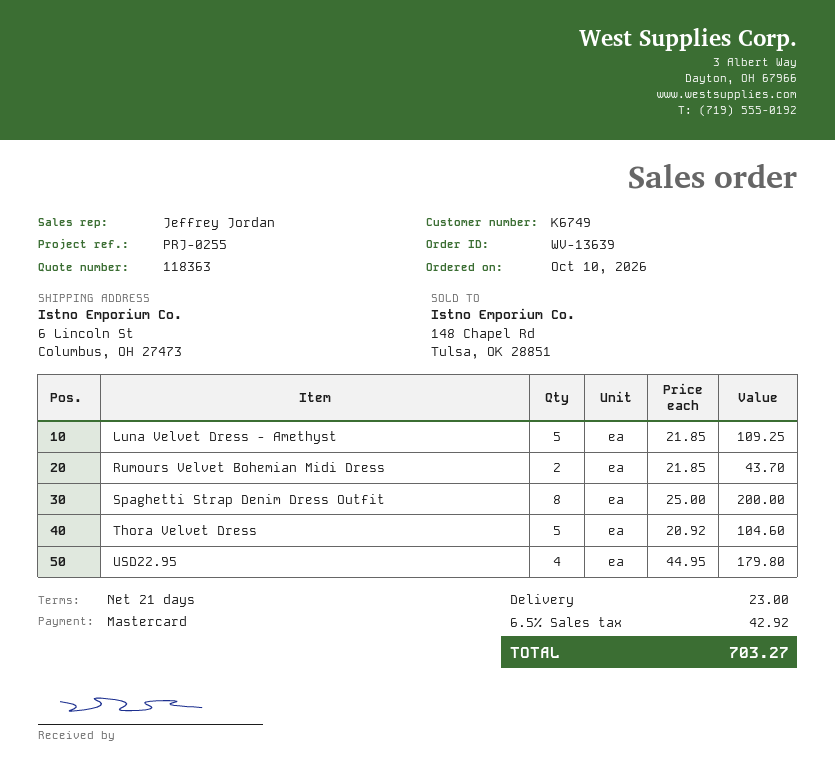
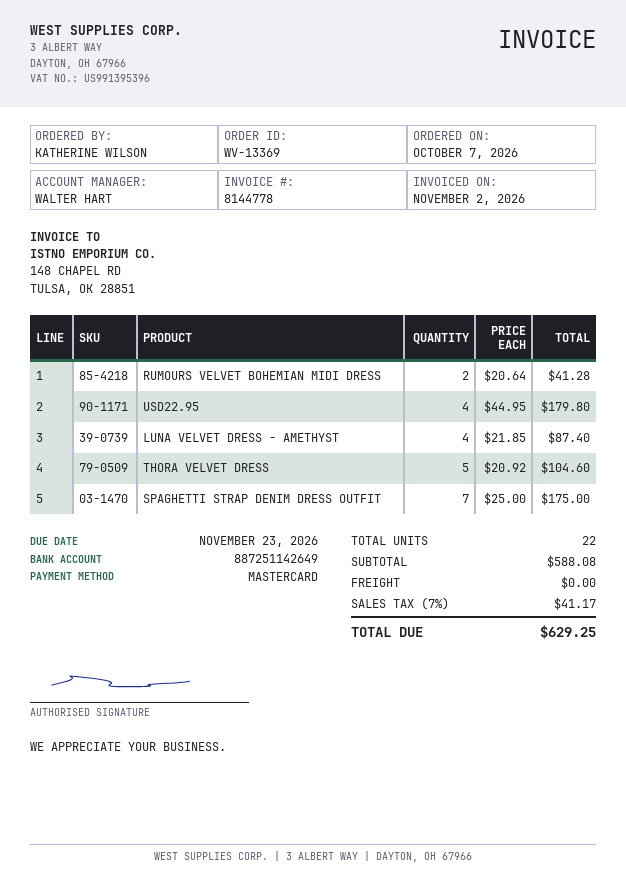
order number: WV-13639 -> WV-13369
order date: 2026-10-10 -> 2026-10-07
sales rep: Jeffrey Jordan -> WALTER HART
Luna Velvet Dress - Amethyst: 5 x 21.85 = 109.25 -> 4 x 21.85 = 87.40
Rumours Velvet Bohemian Midi Dress: 2 x 21.85 = 43.70 -> 2 x 20.64 = 41.28
Spaghetti Strap Denim Dress Outfit: 8 x 25.00 = 200.00 -> 7 x 25.00 = 175.00
shipping: 23.00 -> 0.00
tax: 6.5% = 42.92 -> 7% = 41.17
total: 703.27 -> 629.25

